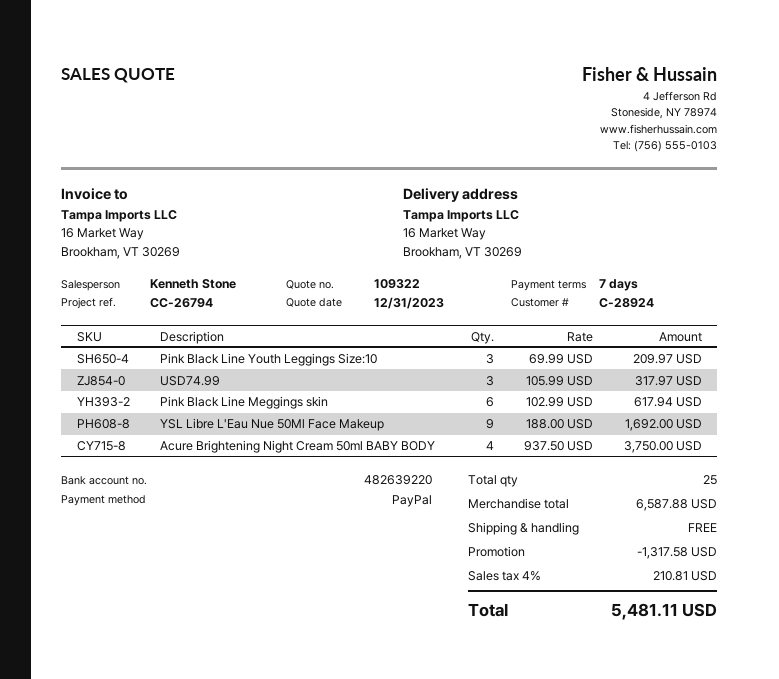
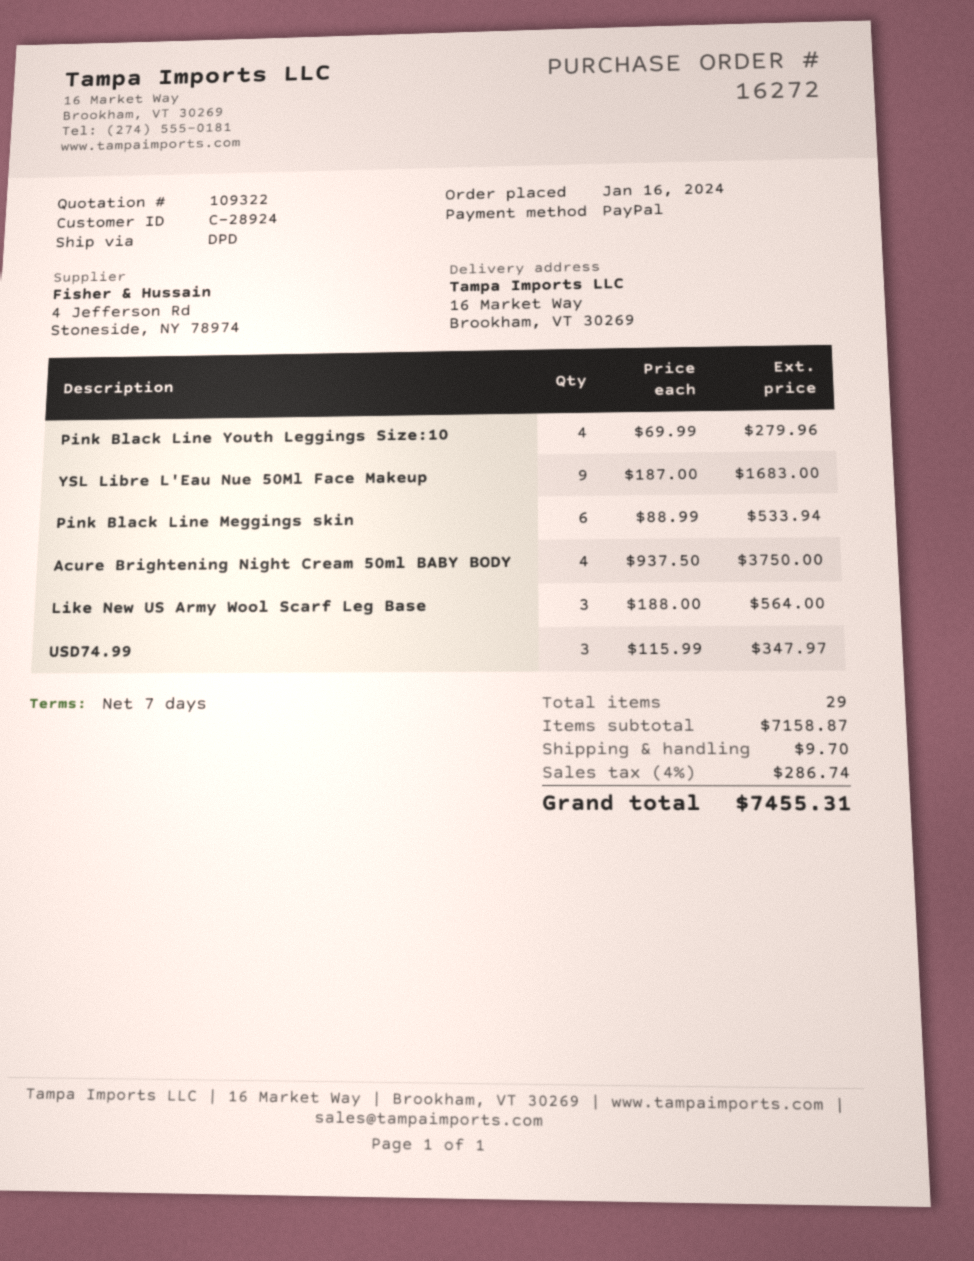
Pink Black Line Youth Leggings Size:10: 3 x 69.99 = 209.97 -> 4 x 69.99 = 279.96
USD74.99: 3 x 105.99 = 317.97 -> 3 x 115.99 = 347.97
Pink Black Line Meggings skin: 6 x 102.99 = 617.94 -> 6 x 88.99 = 533.94
YSL Libre L'Eau Nue 50Ml Face Makeup: 9 x 188.00 = 1692.00 -> 9 x 187.00 = 1683.00
Like New US Army Wool Scarf Leg Base: none -> 3 x 188.00 = 564.00
total quantity: 25 -> 29
subtotal: 6587.88 -> 7158.87
discount: 1317.58 -> none
shipping: 0.00 -> 9.70
tax: 4% = 210.81 -> 4% = 286.74
total: 5481.11 -> 7455.31

